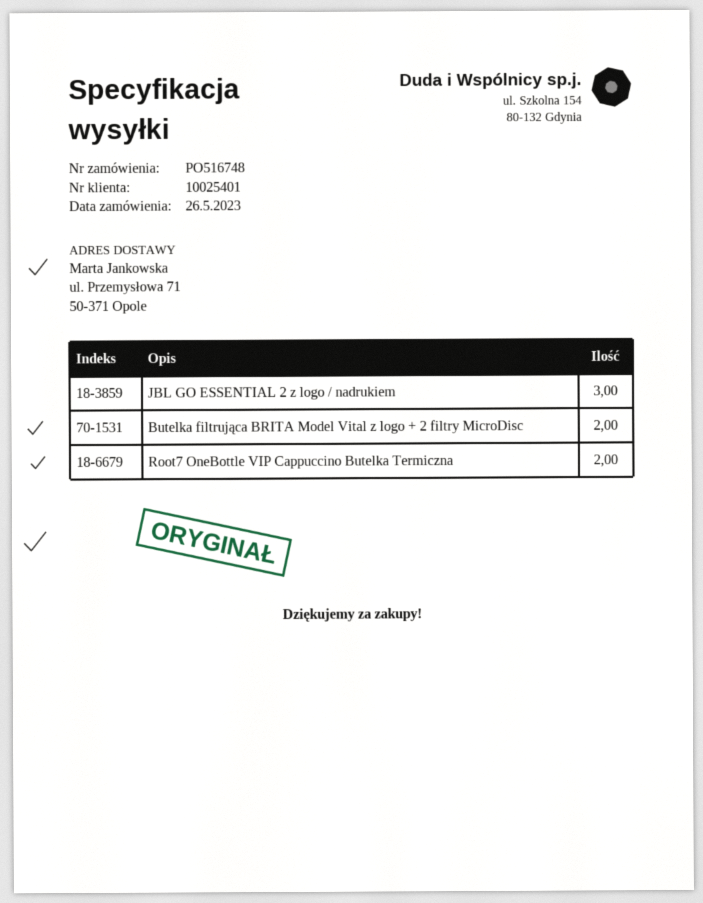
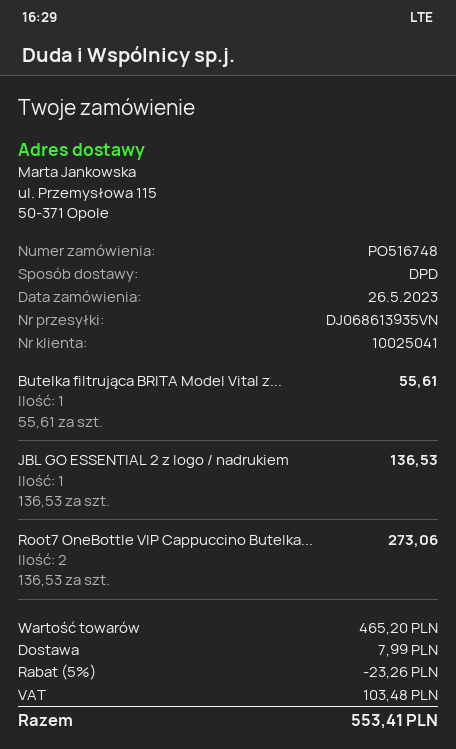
customer number: 10025401 -> 10025041
ship to: ul. Przemysłowa 71, 50-371 Opole -> ul. Przemysłowa 115, 50-371 Opole
JBL GO ESSENTIAL 2 z logo / nadrukiem: 3 -> 1
Butelka filtrująca BRITA Model Vital z logo + 2 filtry MicroDisc: 2 -> 1

